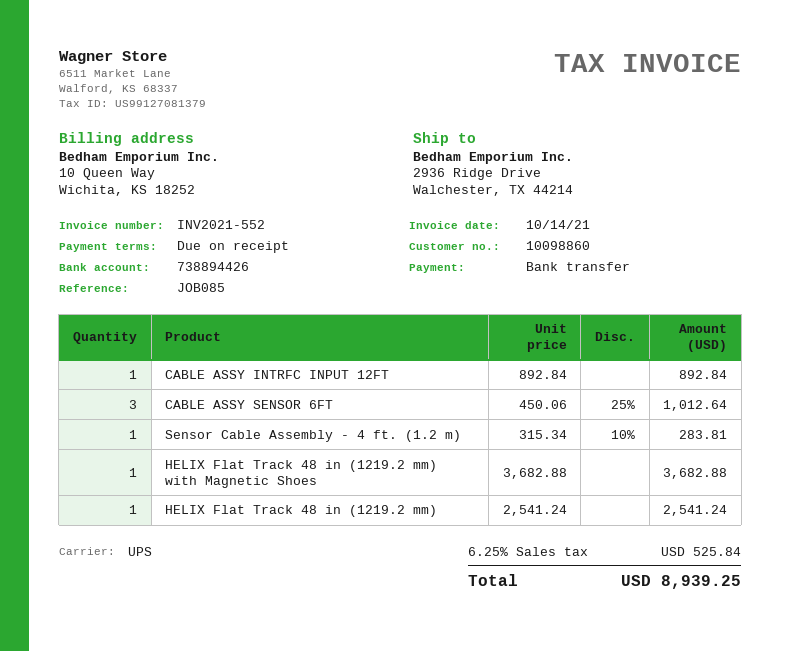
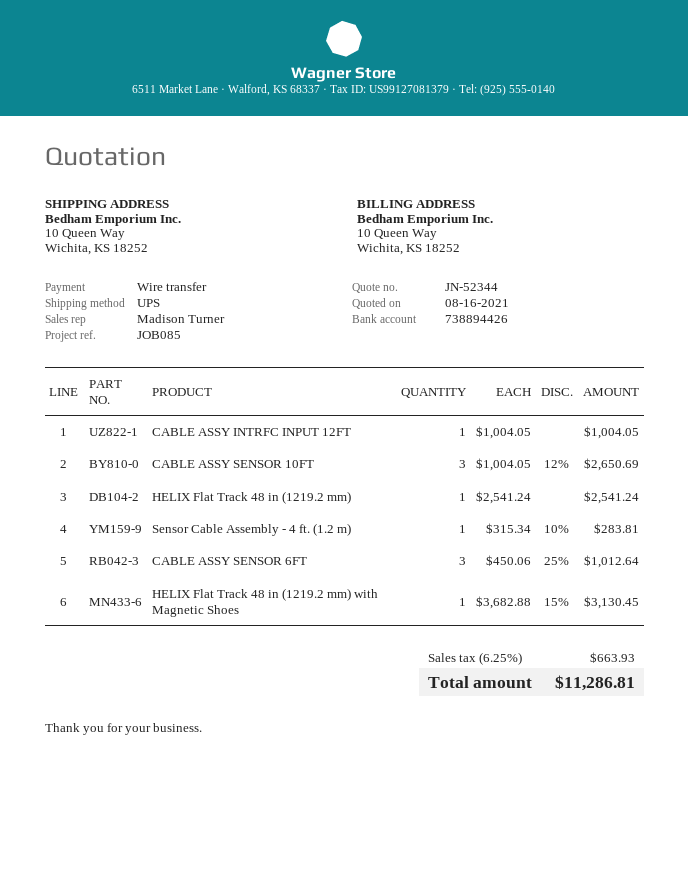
ship to: 2936 Ridge Drive, Walchester, TX 44214 -> 10 Queen Way, Wichita, KS 18252
CABLE ASSY INTRFC INPUT 12FT: 1 x 892.84 = 892.84 -> 1 x 1004.05 = 1004.05
HELIX Flat Track 48 in (1219.2 mm) with Magnetic Shoes: 1 x 3682.88 = 3682.88 -> 1 x 3682.88 - 15% = 3130.45
CABLE ASSY SENSOR 10FT: none -> 3 x 1004.05 - 12% = 2650.69
tax: 6.25% = 525.84 -> 6.25% = 663.93
total: 8939.25 -> 11286.81

